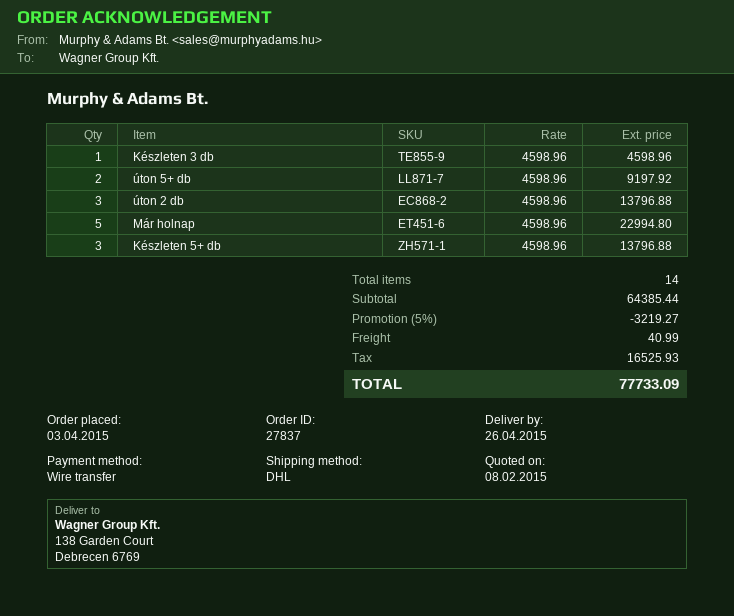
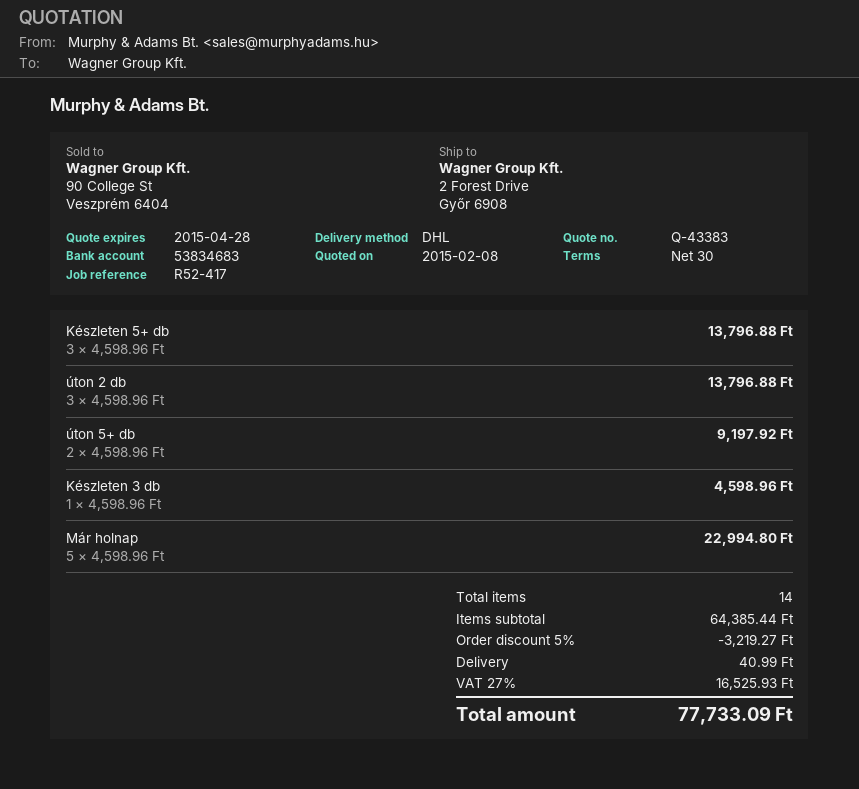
ship to: 138 Garden Court, Debrecen 6769 -> 2 Forest Drive, Győr 6908

